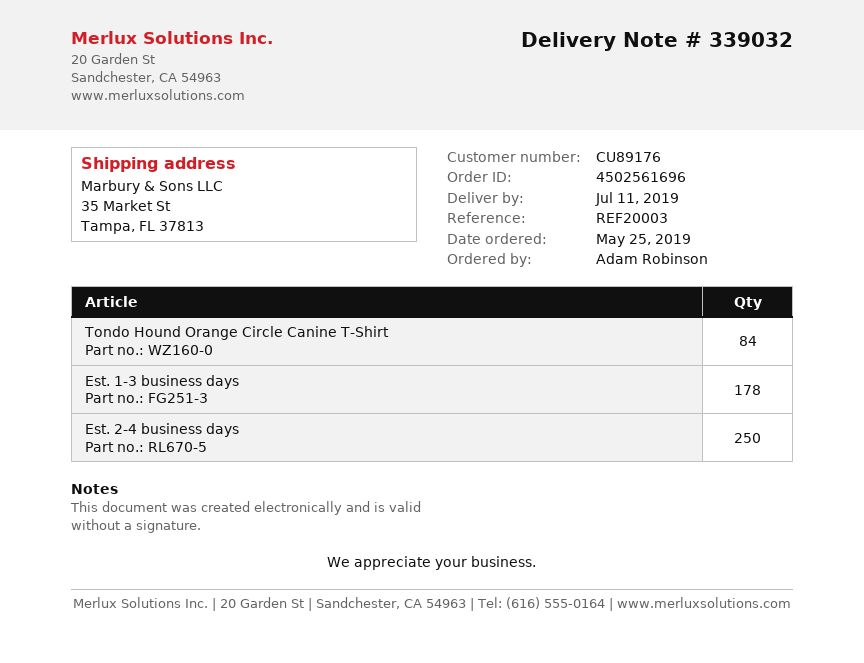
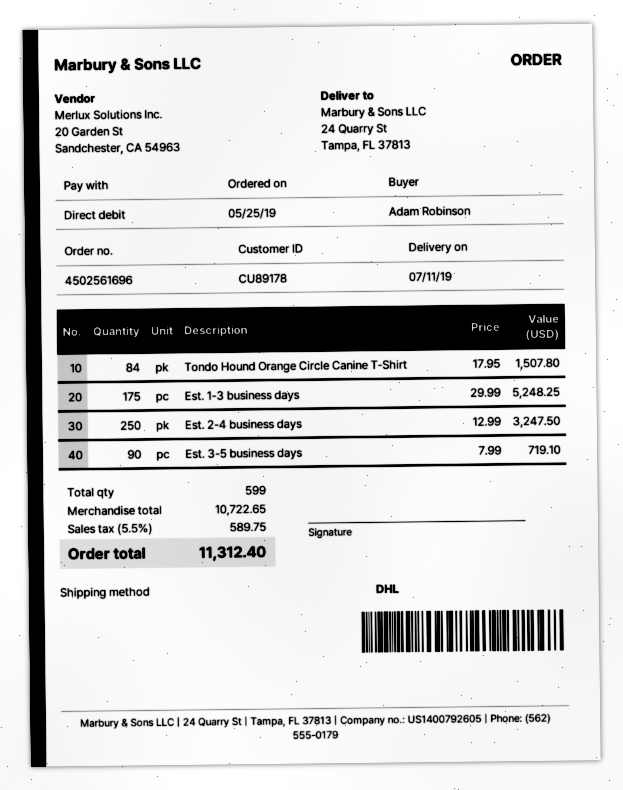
customer number: CU89176 -> CU89178
ship to: 35 Market St, Tampa, FL 37813 -> 24 Quarry St, Tampa, FL 37813
Est. 1-3 business days: 178 -> 175
Est. 3-5 business days: none -> 90

